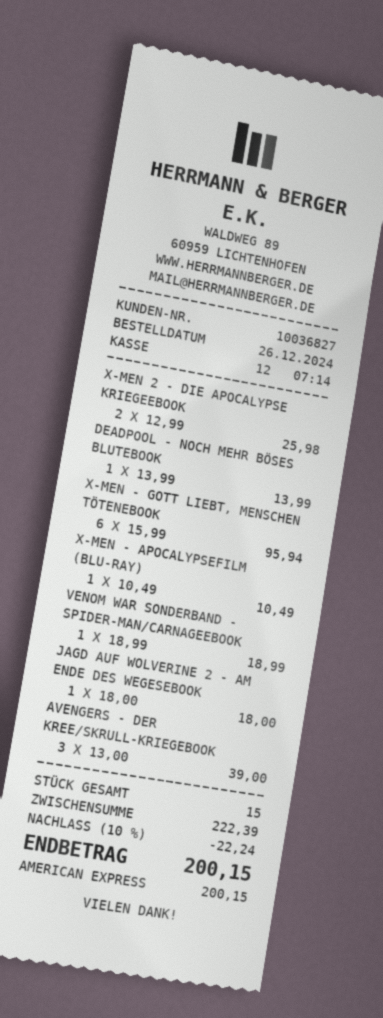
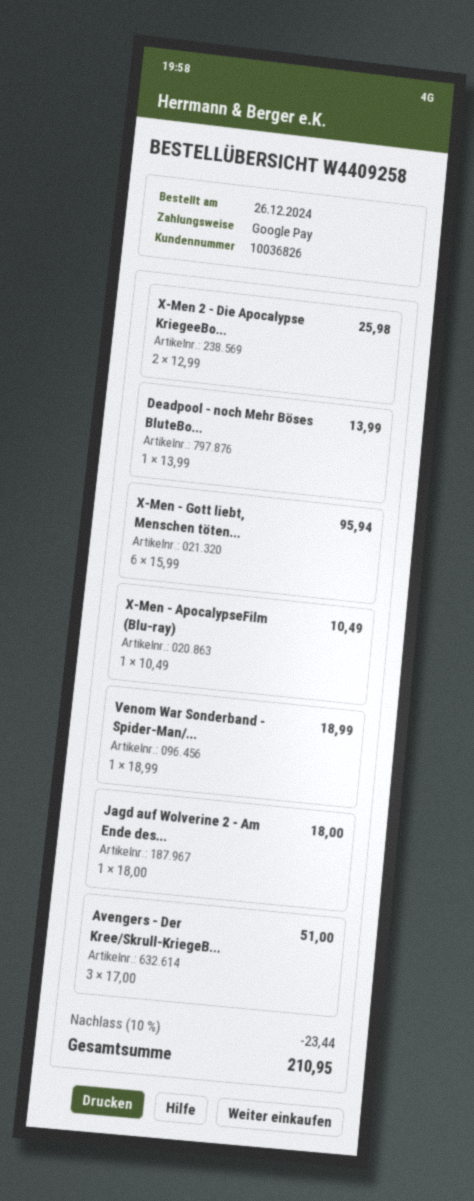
customer number: 10036827 -> 10036826
payment method: American Express -> Google Pay
AVENGERS - DER KREE/SKRULL-KRIEGEBOOK: 3 x 13.00 = 39.00 -> 3 x 17.00 = 51.00
discount: 10% = 22.24 -> 10% = 23.44
total: 200.15 -> 210.95

